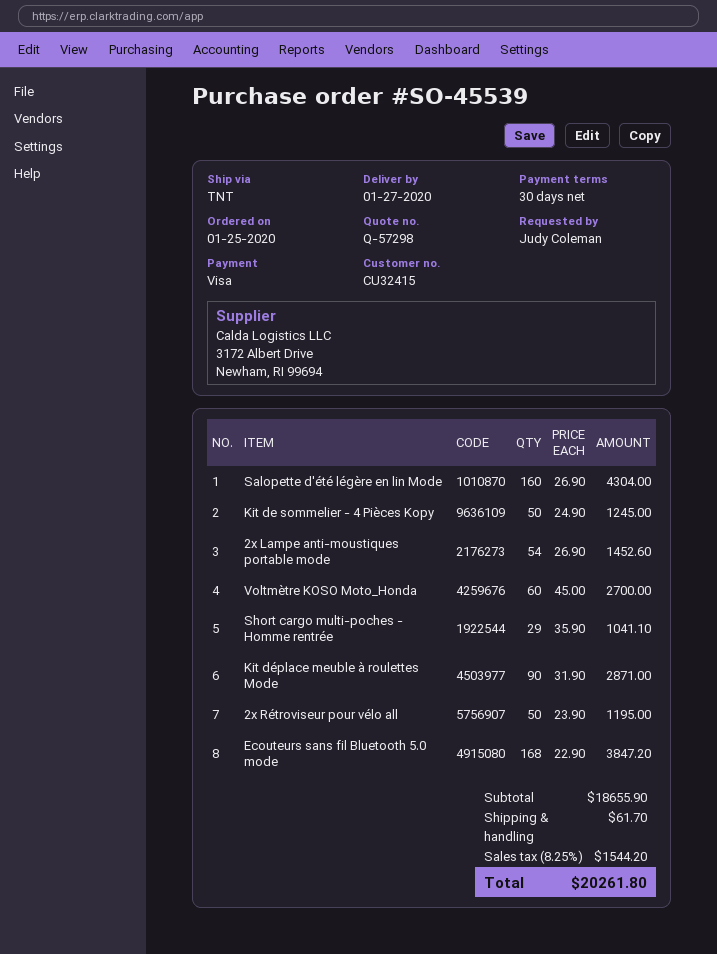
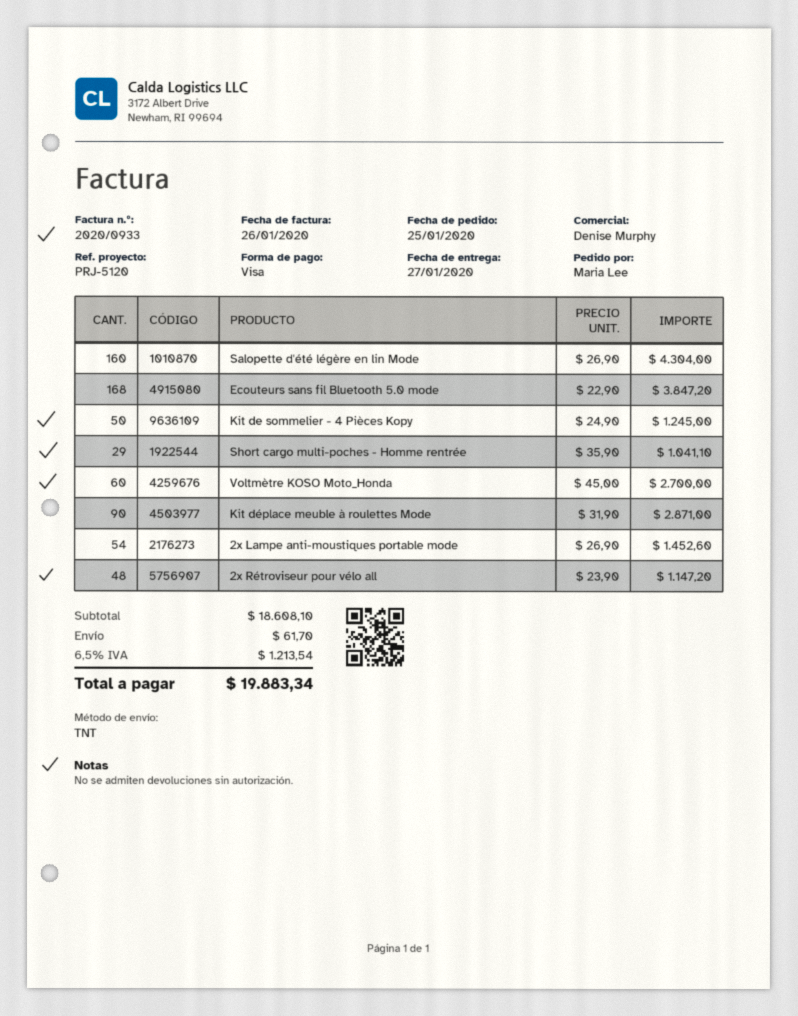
ordered by: Judy Coleman -> Maria Lee
2x Rétroviseur pour vélo all: 50 x 23.90 = 1195.00 -> 48 x 23.90 = 1147.20
subtotal: 18655.90 -> 18608.10
tax: 8.25% = 1544.20 -> 6.5% = 1213.54
total: 20261.80 -> 19883.34

